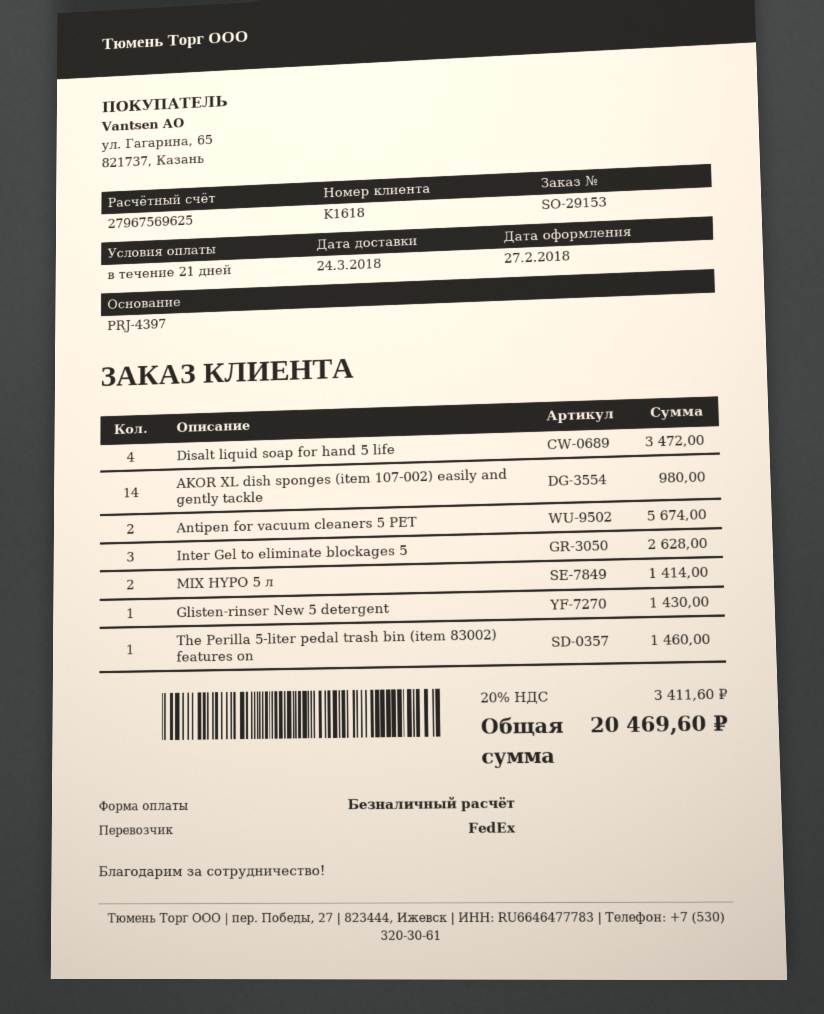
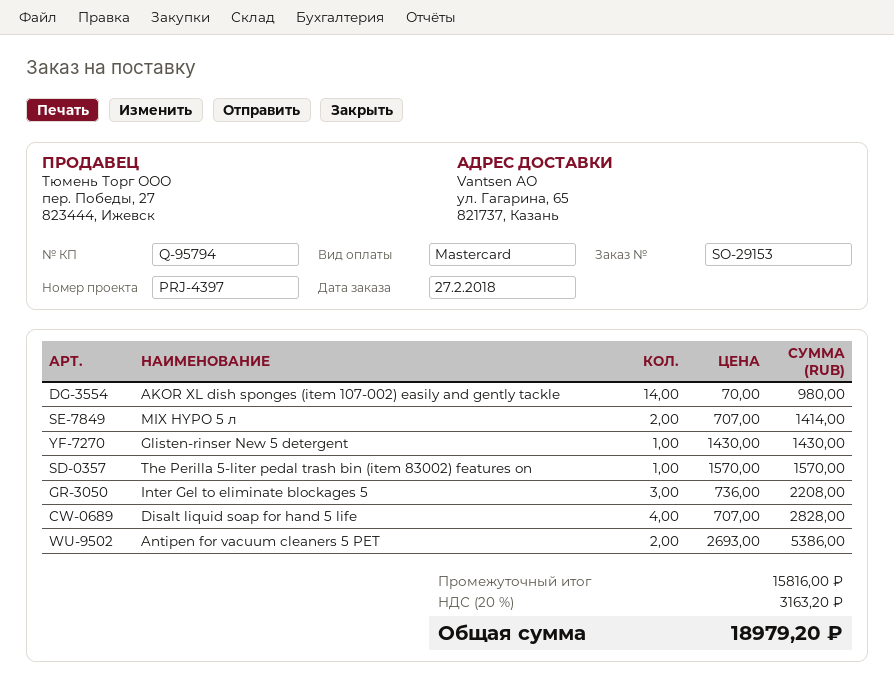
payment method: bank transfer -> Mastercard
Disalt liquid soap for hand 5 life: 4 for 3472.00 -> 4 for 2828.00
Antipen for vacuum cleaners 5 PET: 2 for 5674.00 -> 2 for 5386.00
Inter Gel to eliminate blockages 5: 3 for 2628.00 -> 3 for 2208.00
The Perilla 5-liter pedal trash bin (item 83002) features on: 1 for 1460.00 -> 1 for 1570.00
tax: 20% = 3411.60 -> 20% = 3163.20
total: 20469.60 -> 18979.20

